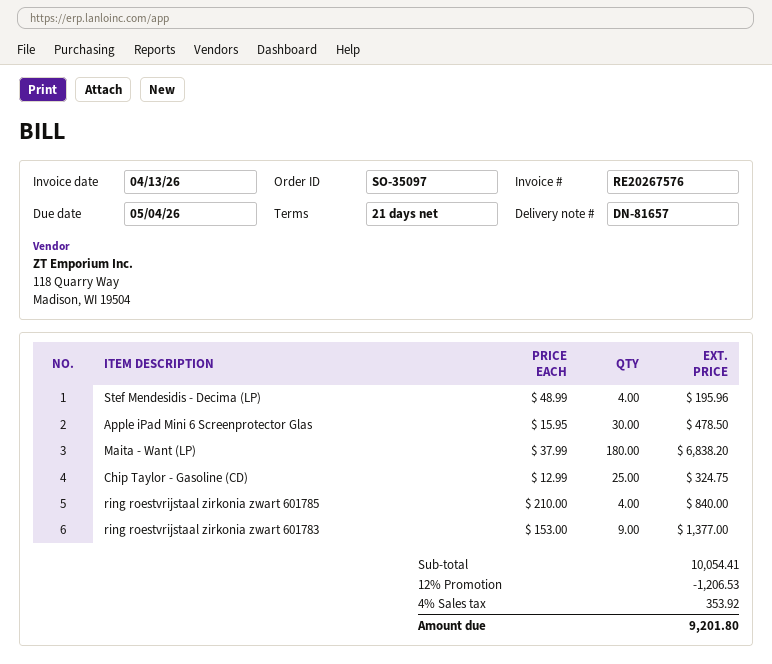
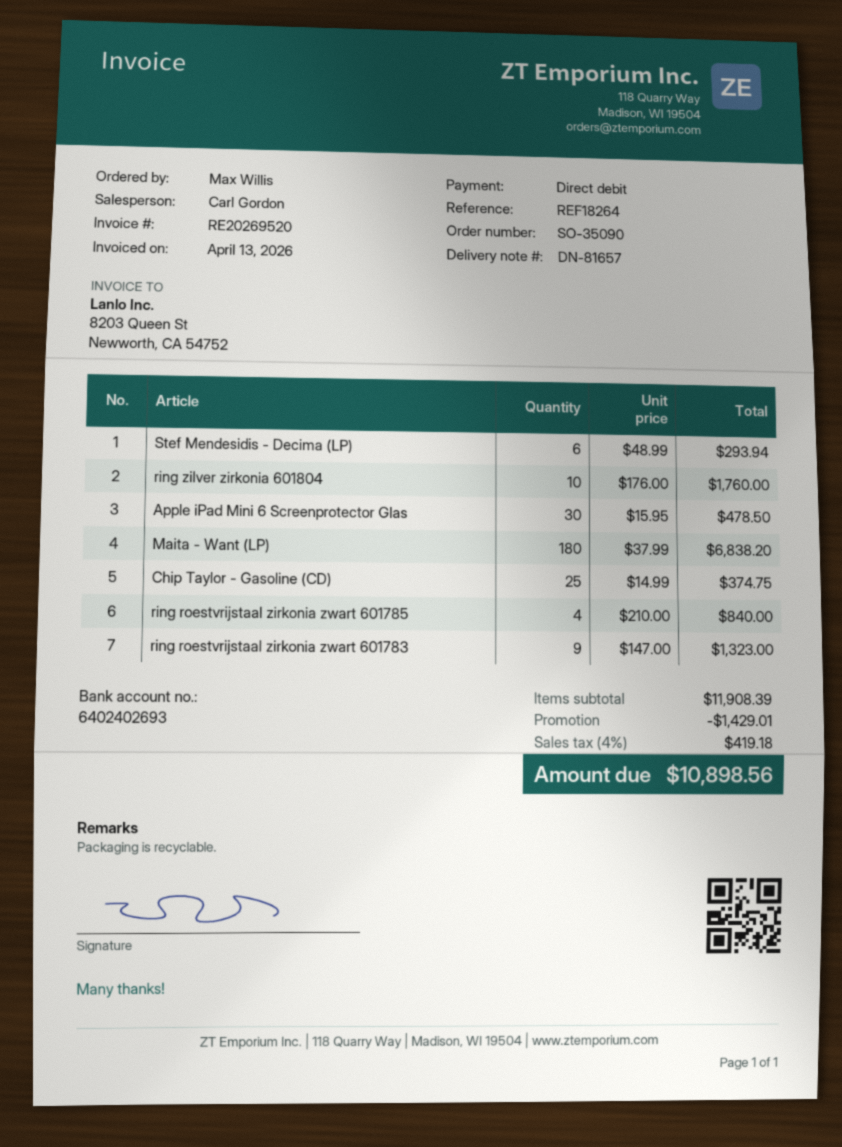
order number: SO-35097 -> SO-35090
invoice number: RE20267576 -> RE20269520
Stef Mendesidis - Decima (LP): 4 x 48.99 = 195.96 -> 6 x 48.99 = 293.94
Chip Taylor - Gasoline (CD): 25 x 12.99 = 324.75 -> 25 x 14.99 = 374.75
ring roestvrijstaal zirkonia zwart 601783: 9 x 153.00 = 1377.00 -> 9 x 147.00 = 1323.00
ring zilver zirkonia 601804: none -> 10 x 176.00 = 1760.00
subtotal: 10054.41 -> 11908.39
discount: 1206.53 -> 1429.01
tax: 4% = 353.92 -> 4% = 419.18
total: 9201.80 -> 10898.56

